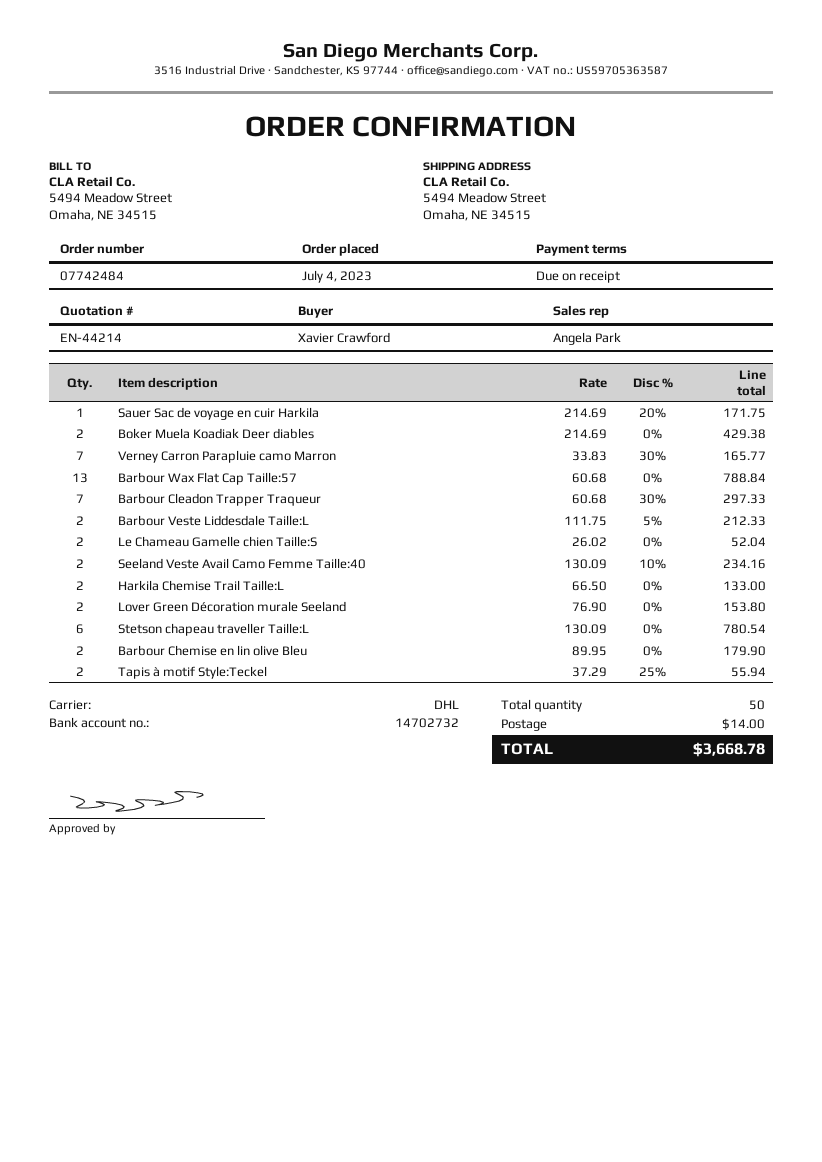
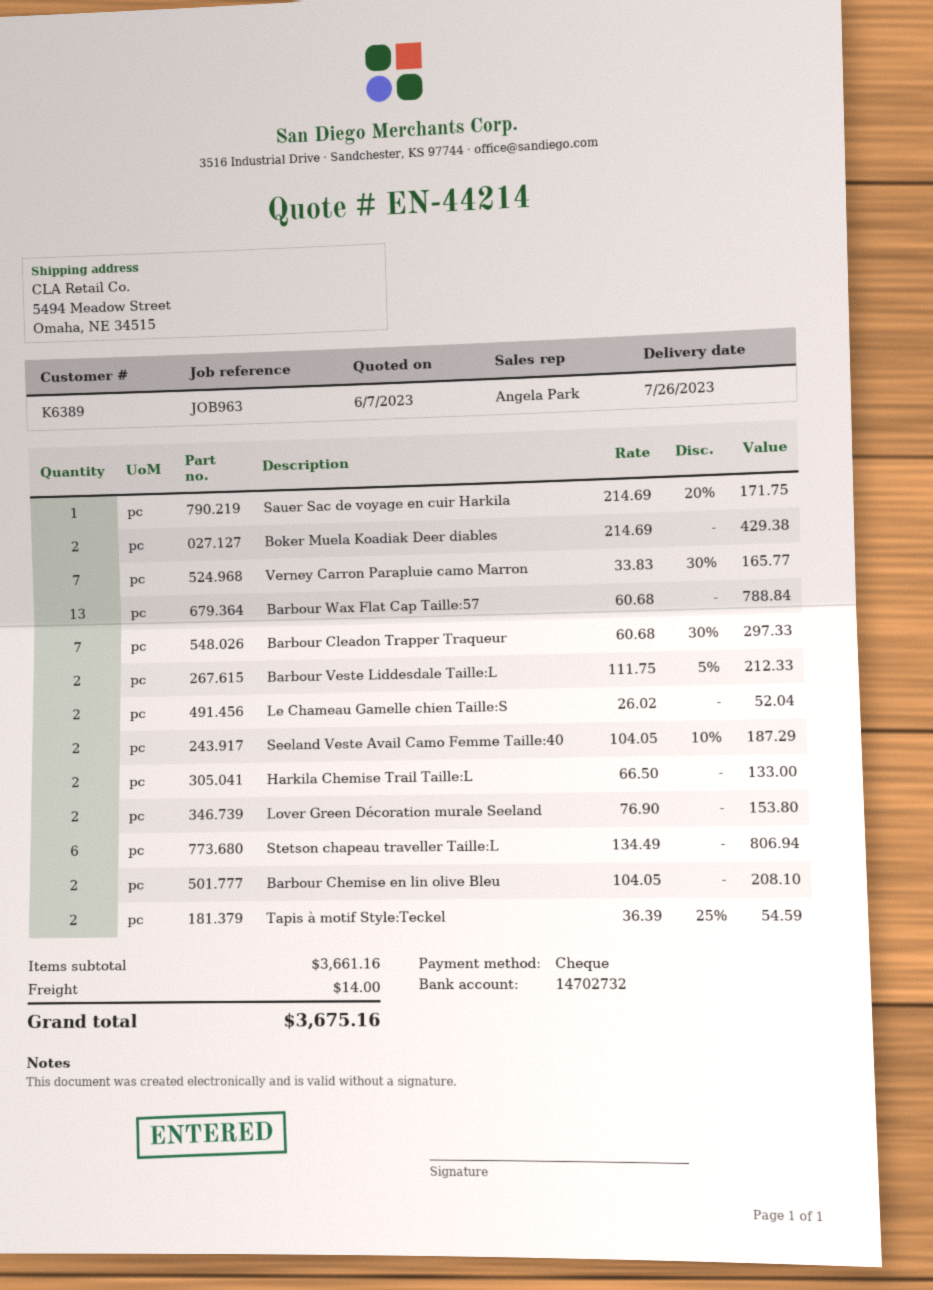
Seeland Veste Avail Camo Femme Taille:40: 2 x 130.09 - 10% = 234.16 -> 2 x 104.05 - 10% = 187.29
Stetson chapeau traveller Taille:L: 6 x 130.09 = 780.54 -> 6 x 134.49 = 806.94
Barbour Chemise en lin olive Bleu: 2 x 89.95 = 179.90 -> 2 x 104.05 = 208.10
Tapis à motif Style:Teckel: 2 x 37.29 - 25% = 55.94 -> 2 x 36.39 - 25% = 54.59
total: 3668.78 -> 3675.16

